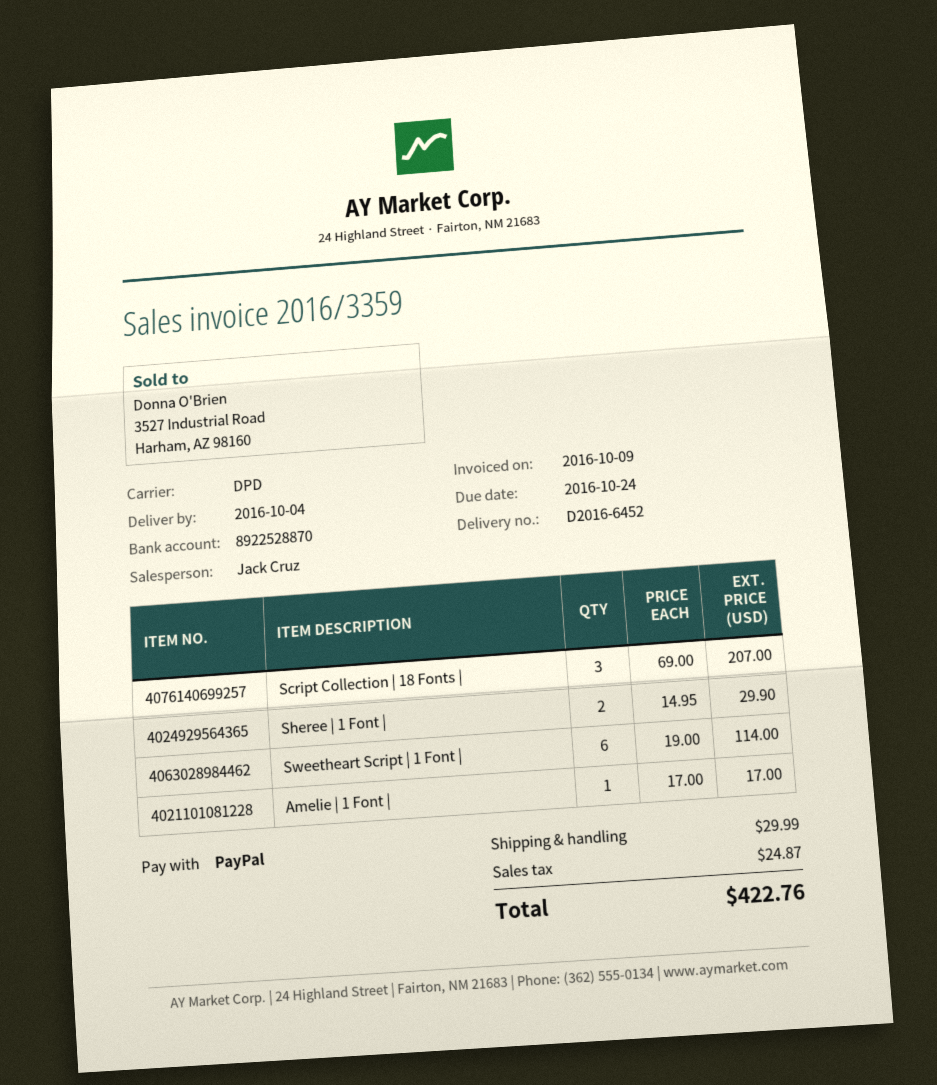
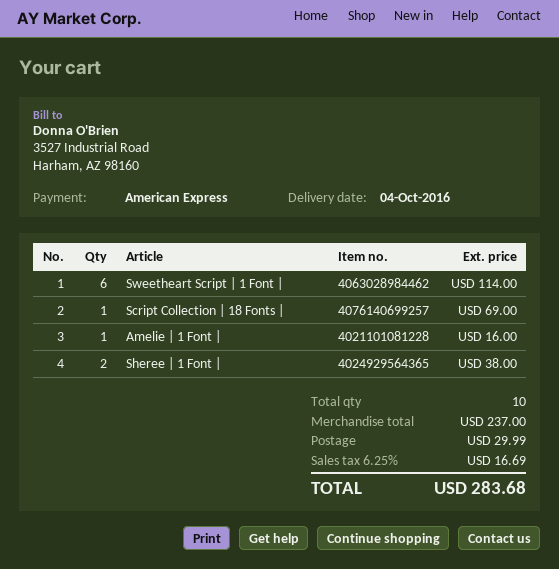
payment method: PayPal -> American Express
Script Collection | 18 Fonts |: 3 for 207.00 -> 1 for 69.00
Sheree | 1 Font |: 2 for 29.90 -> 2 for 38.00
Amelie | 1 Font |: 1 for 17.00 -> 1 for 16.00
tax: 24.87 -> 16.69
total: 422.76 -> 283.68

